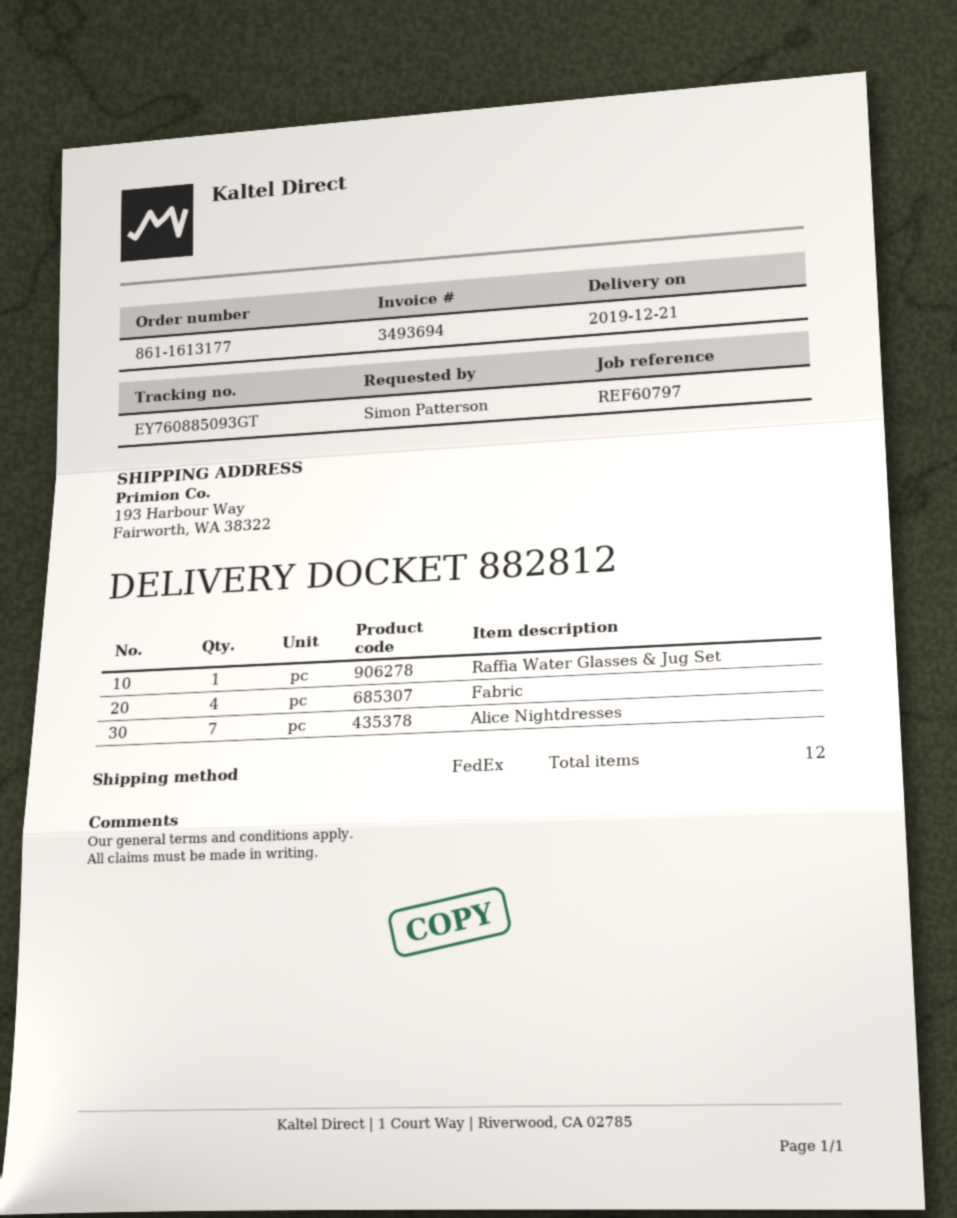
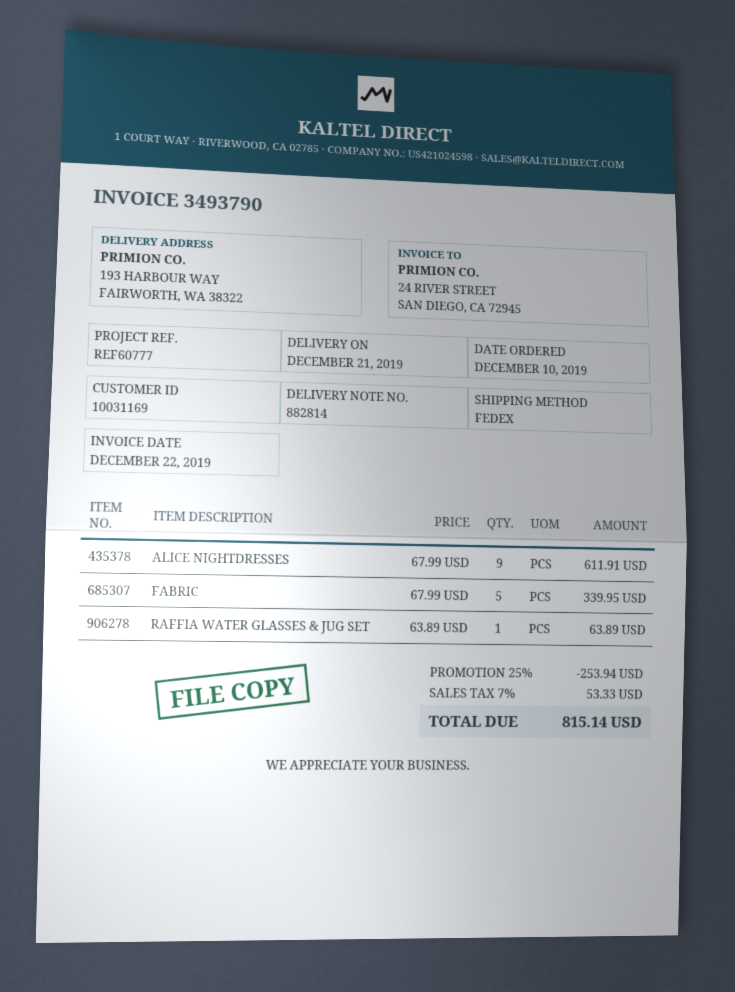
delivery note number: 882812 -> 882814
invoice number: 3493694 -> 3493790
reference: REF60797 -> REF60777
Fabric: 4 -> 5
Alice Nightdresses: 7 -> 9

